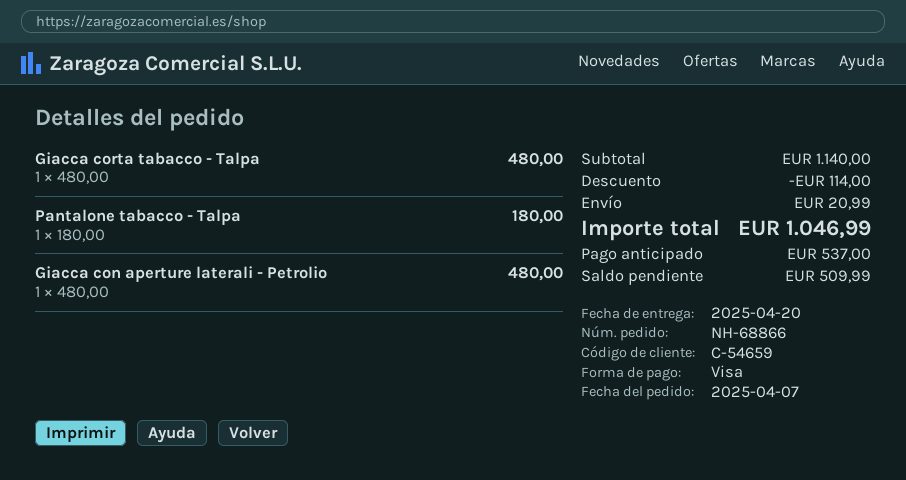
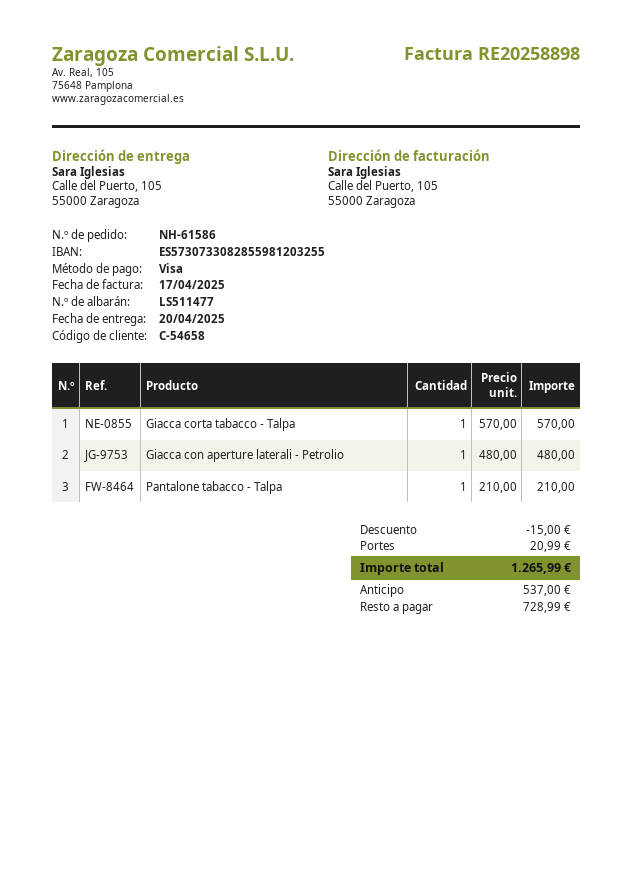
order number: NH-68866 -> NH-61586
customer number: C-54659 -> C-54658
Giacca corta tabacco - Talpa: 1 x 480.00 = 480.00 -> 1 x 570.00 = 570.00
Pantalone tabacco - Talpa: 1 x 180.00 = 180.00 -> 1 x 210.00 = 210.00
discount: 114.00 -> 15.00
total: 1046.99 -> 1265.99
balance: 509.99 -> 728.99

